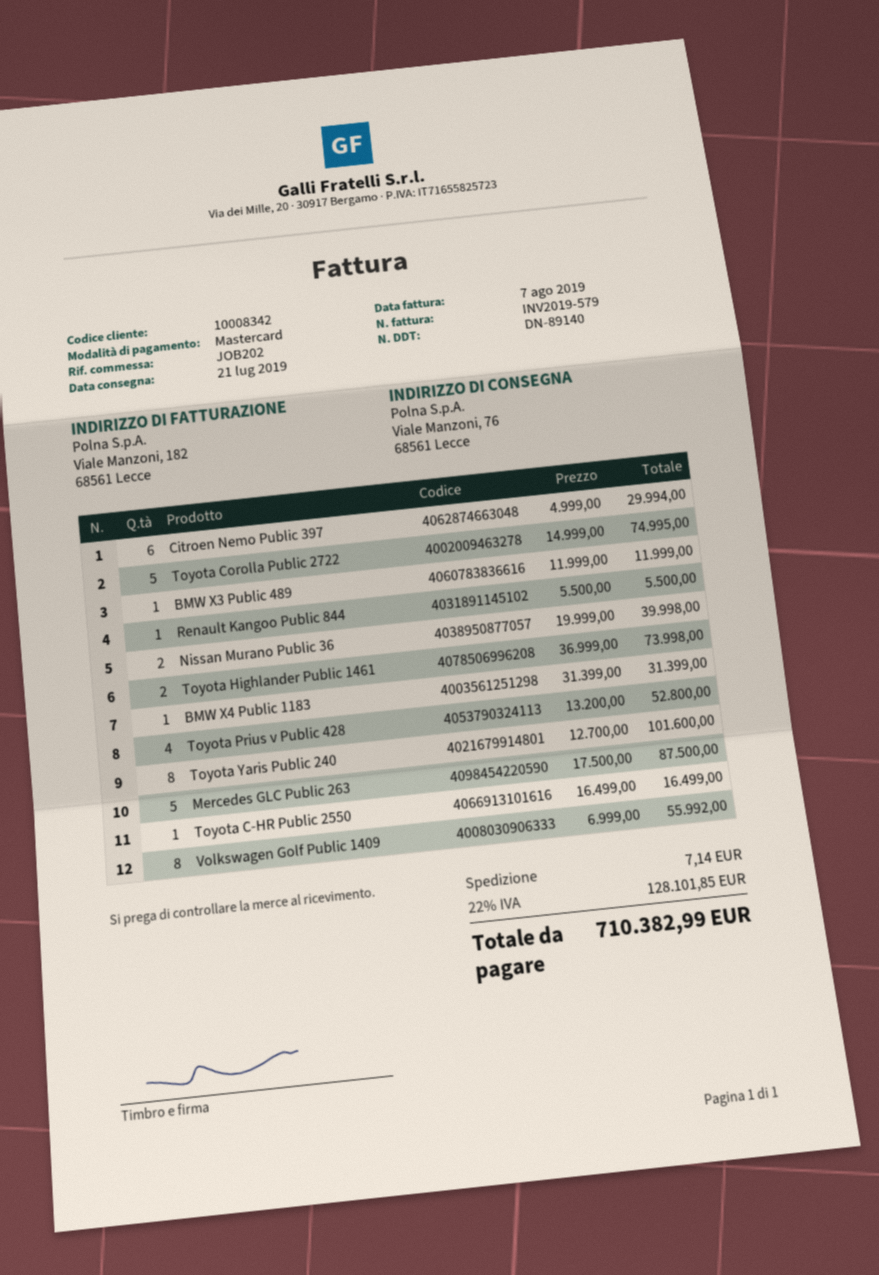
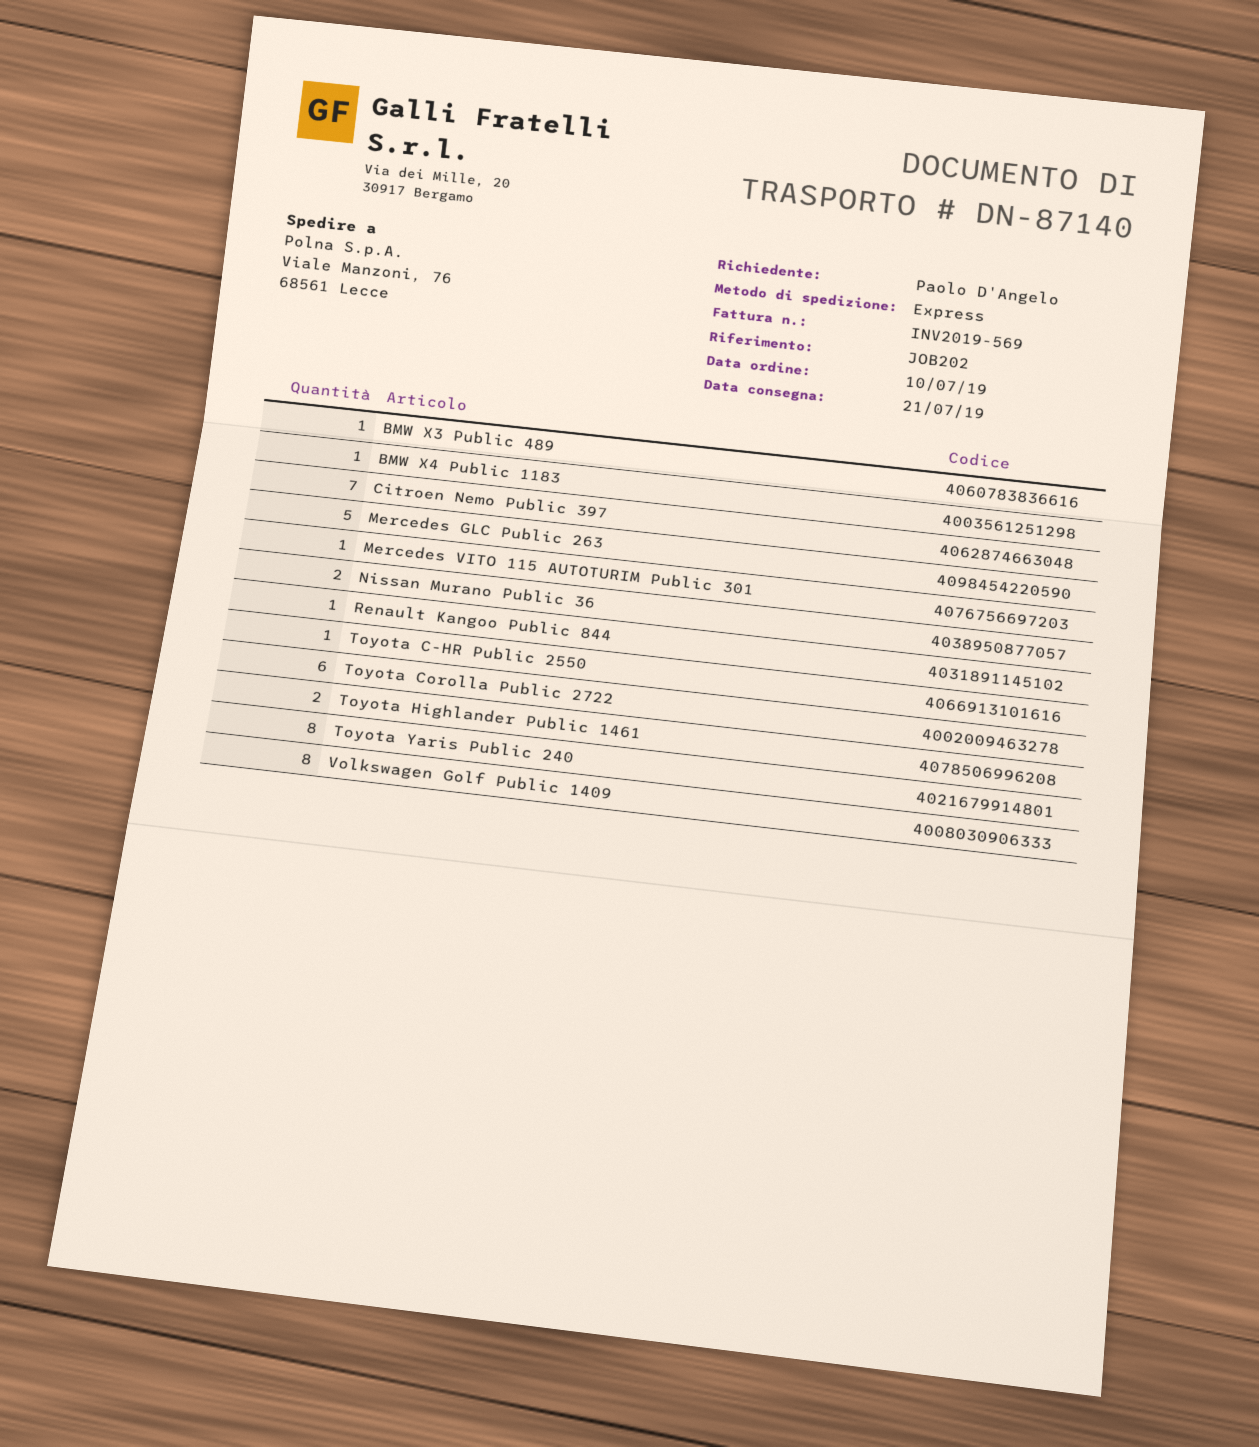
delivery note number: DN-89140 -> DN-87140
invoice number: INV2019-579 -> INV2019-569
Citroen Nemo Public 397: 6 -> 7
Toyota Corolla Public 2722: 5 -> 6
Toyota Prius v Public 428: 4 -> none
Mercedes VITO 115 AUTOTURIM Public 301: none -> 1

